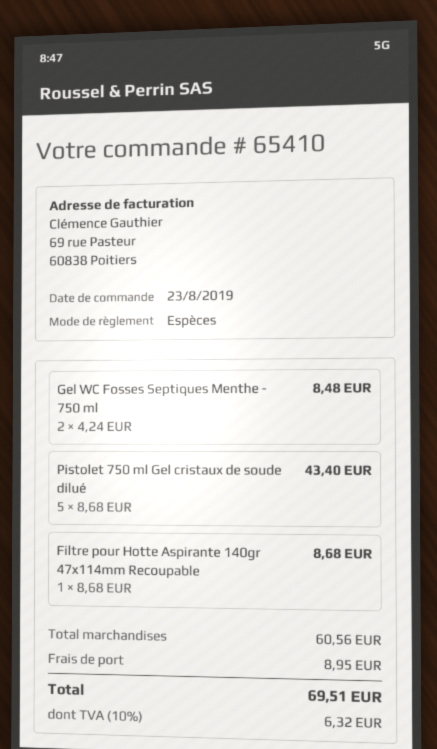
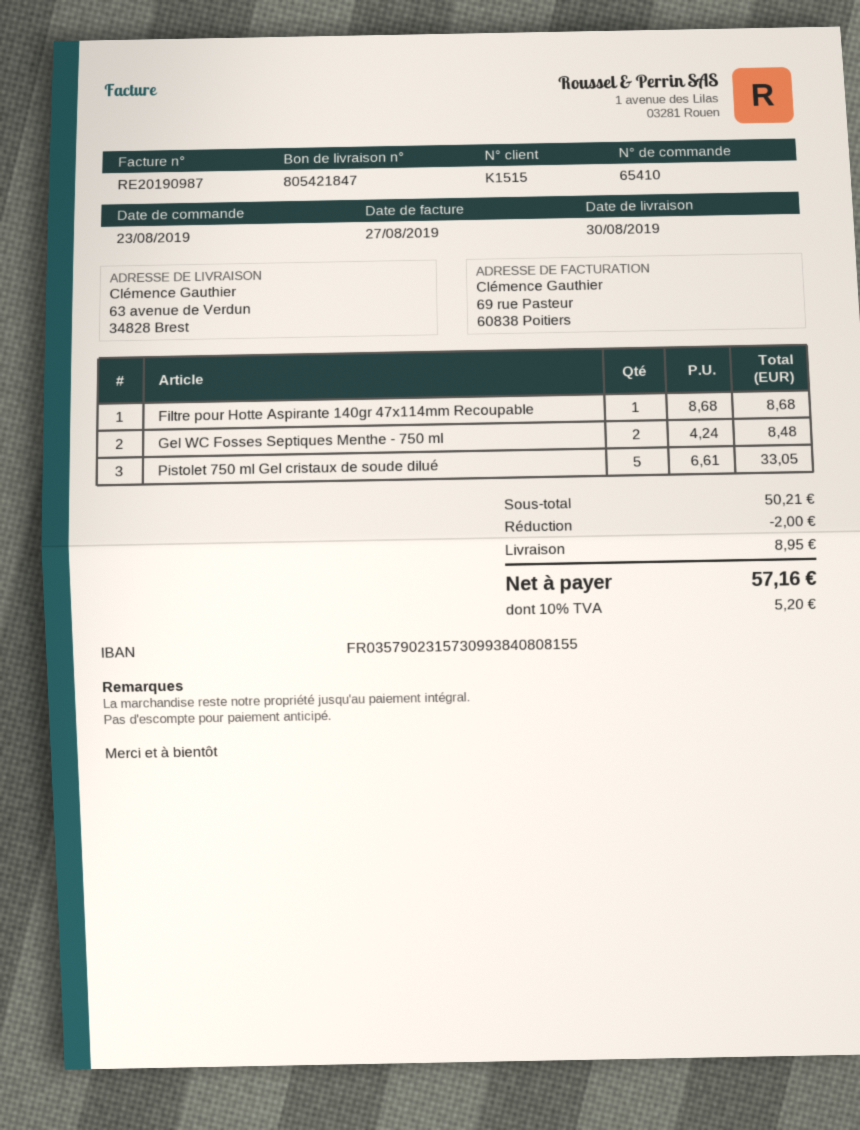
Pistolet 750 ml Gel cristaux de soude dilué: 5 x 8.68 = 43.40 -> 5 x 6.61 = 33.05
subtotal: 60.56 -> 50.21
discount: none -> 2.00
tax: 10% = 6.32 -> 10% = 5.20
total: 69.51 -> 57.16

